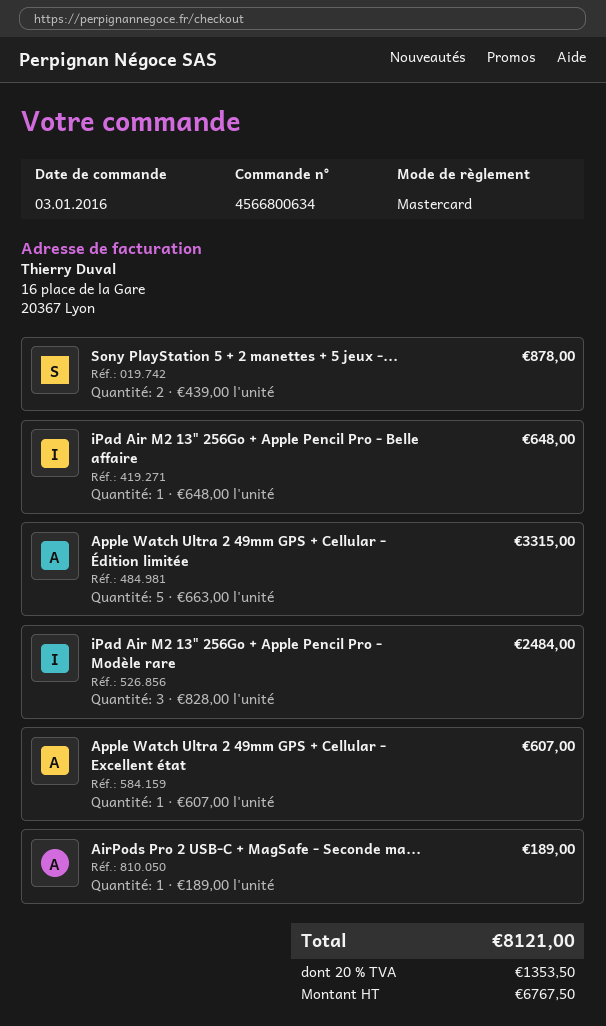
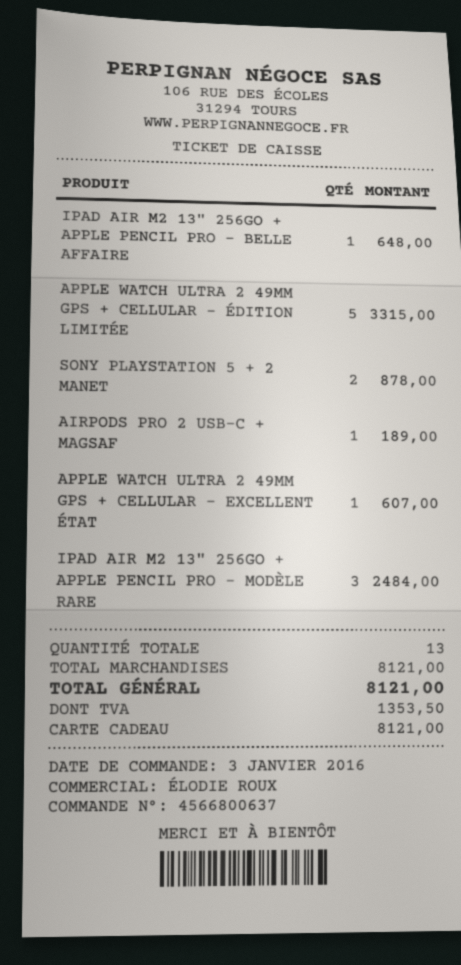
order number: 4566800634 -> 4566800637
payment method: Mastercard -> gift card

